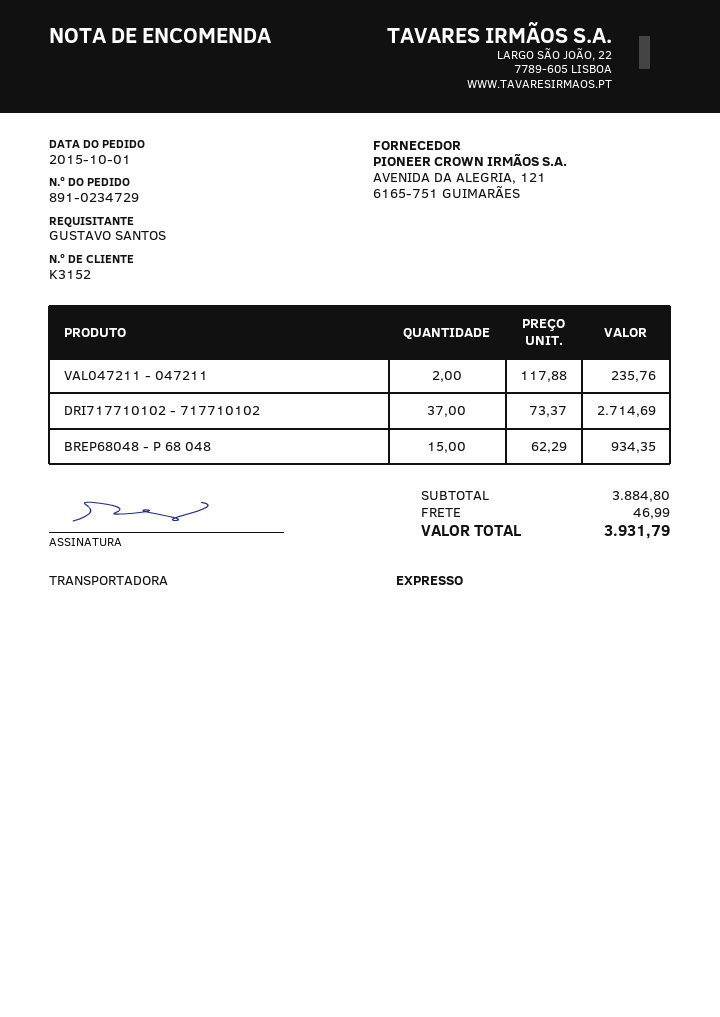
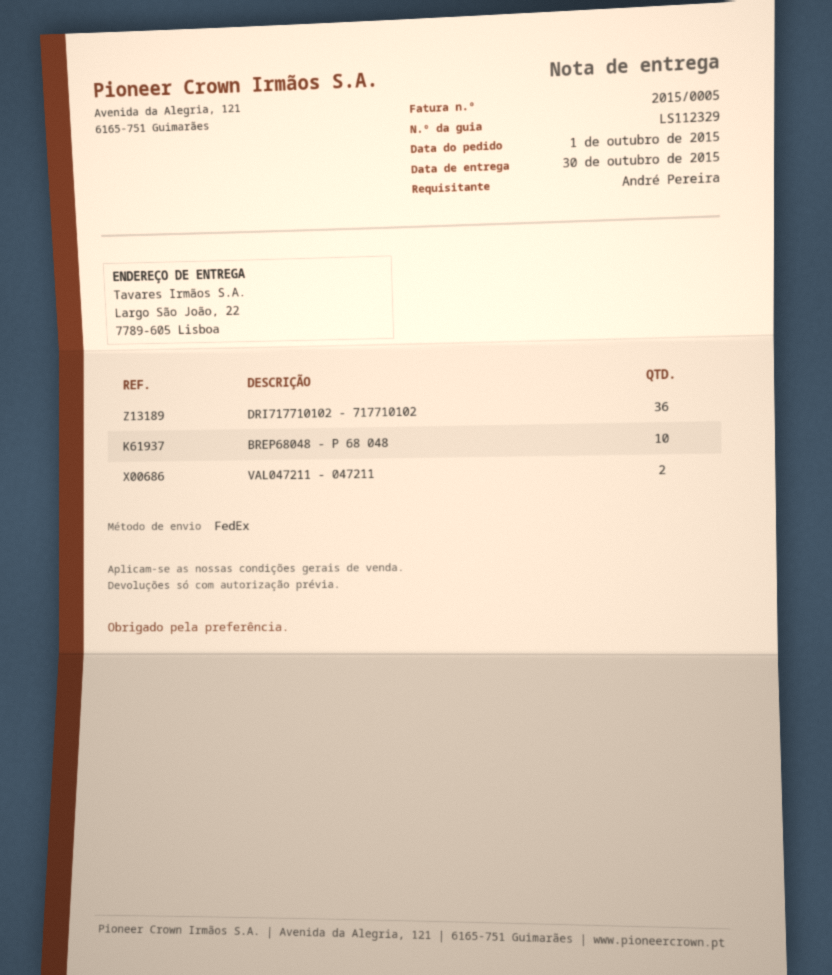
ordered by: GUSTAVO SANTOS -> André Pereira
shipping method: express -> FedEx
DRI717710102 - 717710102: 37 -> 36
BREP68048 - P 68 048: 15 -> 10

